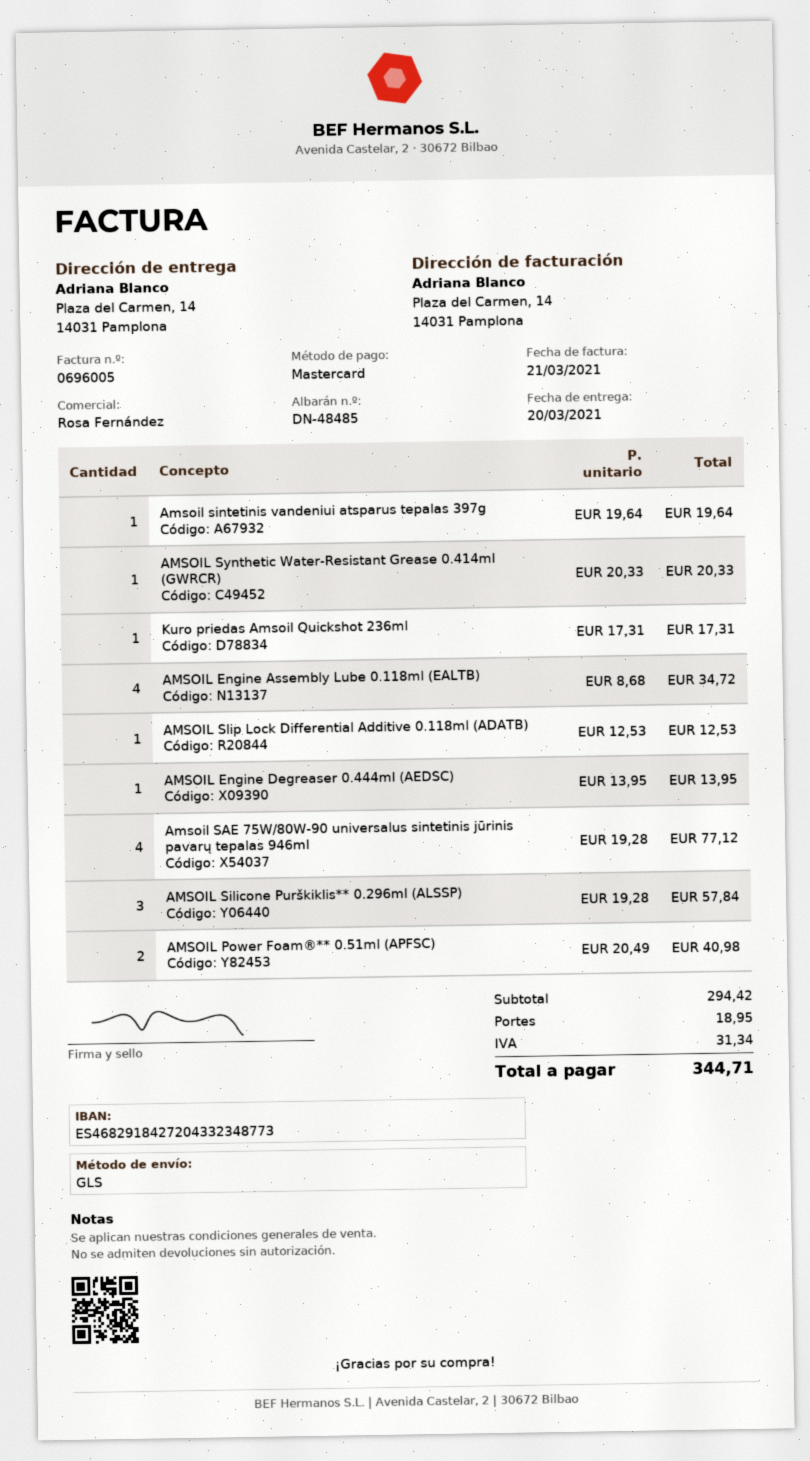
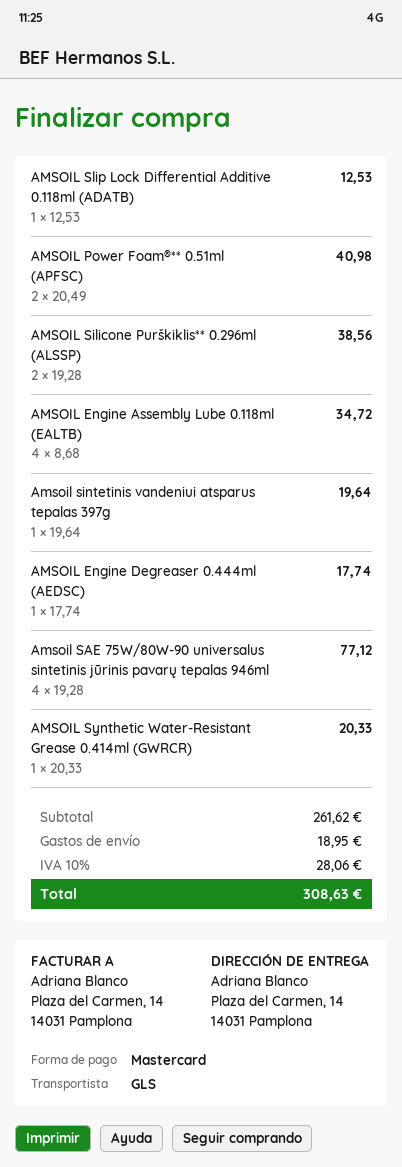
Kuro priedas Amsoil Quickshot 236ml: 1 x 17.31 = 17.31 -> none
AMSOIL Engine Degreaser 0.444ml (AEDSC): 1 x 13.95 = 13.95 -> 1 x 17.74 = 17.74
AMSOIL Silicone Purškiklis** 0.296ml (ALSSP): 3 x 19.28 = 57.84 -> 2 x 19.28 = 38.56
subtotal: 294.42 -> 261.62
tax: 31.34 -> 28.06
total: 344.71 -> 308.63

